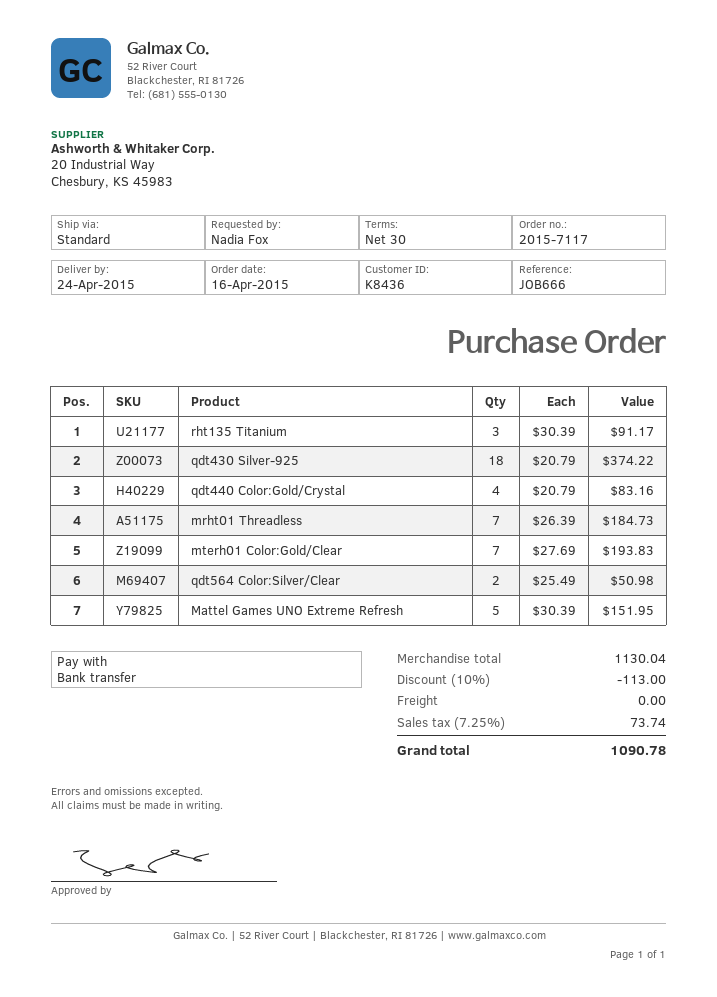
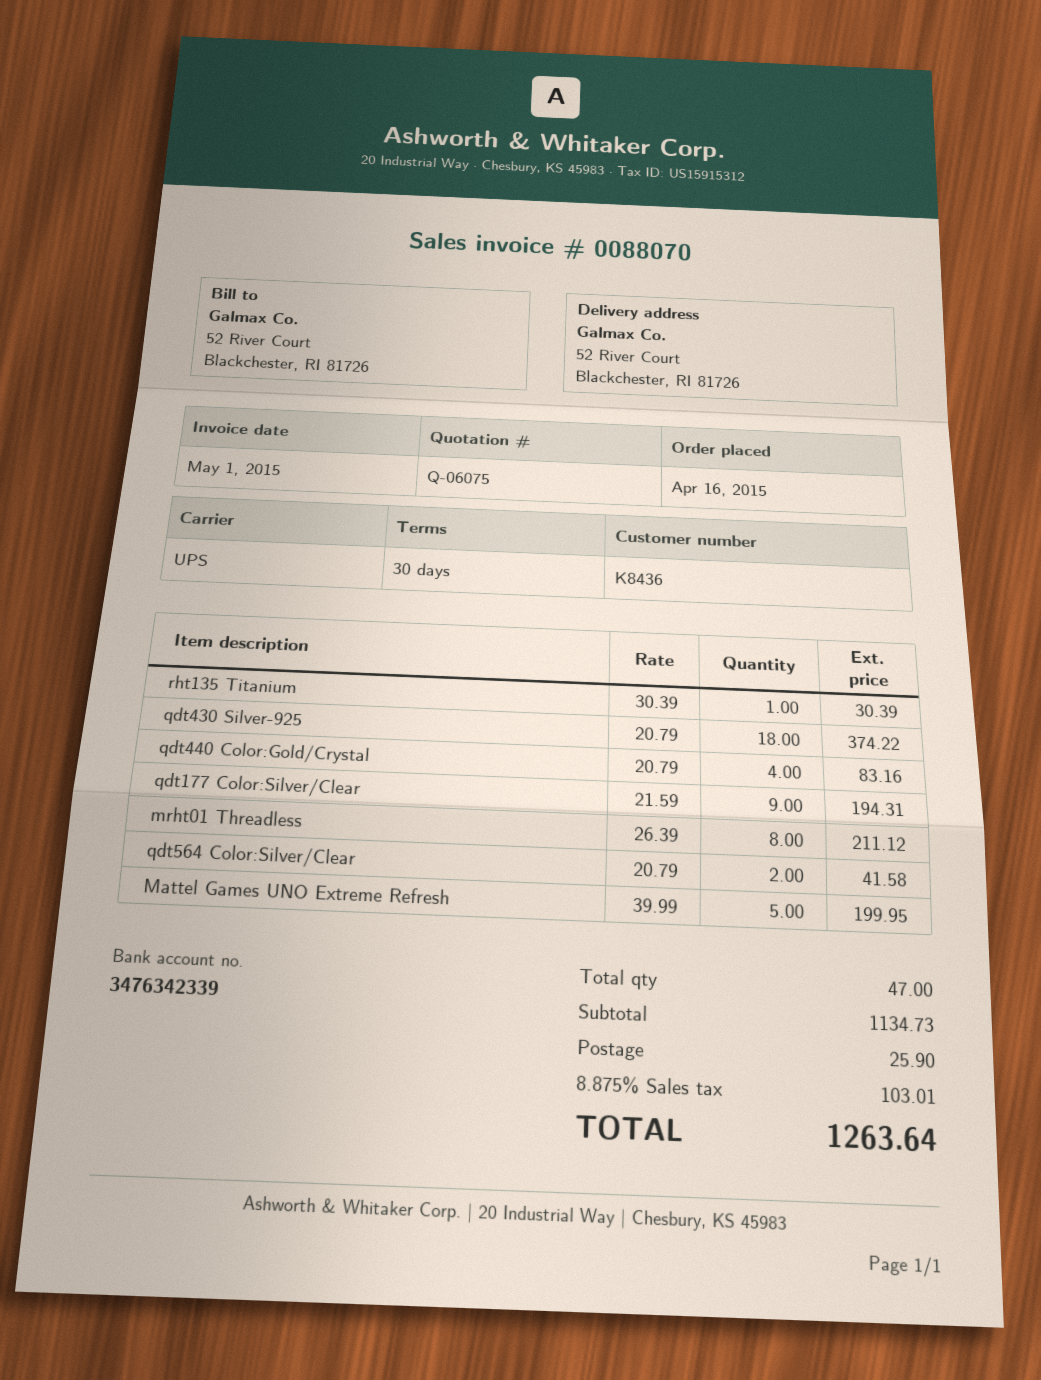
shipping method: standard -> UPS
rht135 Titanium: 3 x 30.39 = 91.17 -> 1 x 30.39 = 30.39
mrht01 Threadless: 7 x 26.39 = 184.73 -> 8 x 26.39 = 211.12
mterh01 Color:Gold/Clear: 7 x 27.69 = 193.83 -> none
qdt564 Color:Silver/Clear: 2 x 25.49 = 50.98 -> 2 x 20.79 = 41.58
Mattel Games UNO Extreme Refresh: 5 x 30.39 = 151.95 -> 5 x 39.99 = 199.95
qdt177 Color:Silver/Clear: none -> 9 x 21.59 = 194.31
subtotal: 1130.04 -> 1134.73
discount: 10% = 113.00 -> none
shipping: 0.00 -> 25.90
tax: 7.25% = 73.74 -> 8.875% = 103.01
total: 1090.78 -> 1263.64

